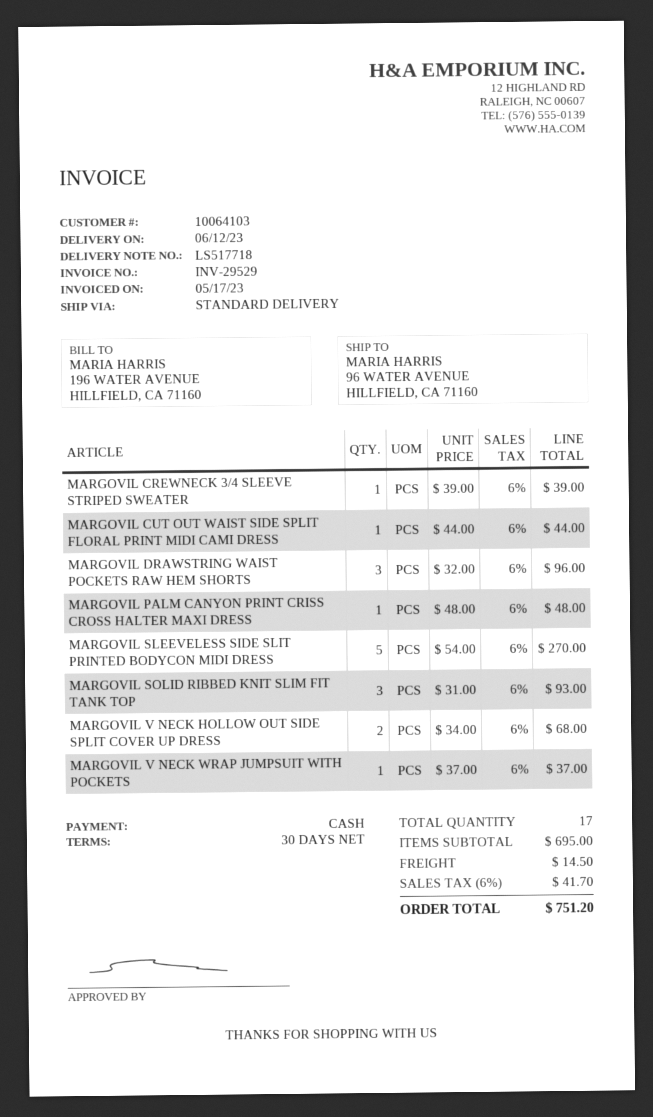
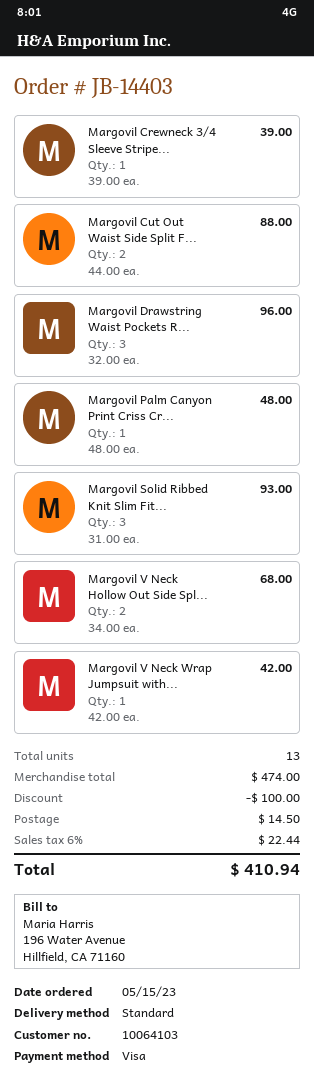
payment method: cash -> Visa
MARGOVIL CUT OUT WAIST SIDE SPLIT FLORAL PRINT MIDI CAMI DRESS: 1 x 44.00 = 44.00 -> 2 x 44.00 = 88.00
MARGOVIL SLEEVELESS SIDE SLIT PRINTED BODYCON MIDI DRESS: 5 x 54.00 = 270.00 -> none
MARGOVIL V NECK WRAP JUMPSUIT WITH POCKETS: 1 x 37.00 = 37.00 -> 1 x 42.00 = 42.00
total quantity: 17 -> 13
subtotal: 695.00 -> 474.00
discount: none -> 100.00
tax: 6% = 41.70 -> 6% = 22.44
total: 751.20 -> 410.94

